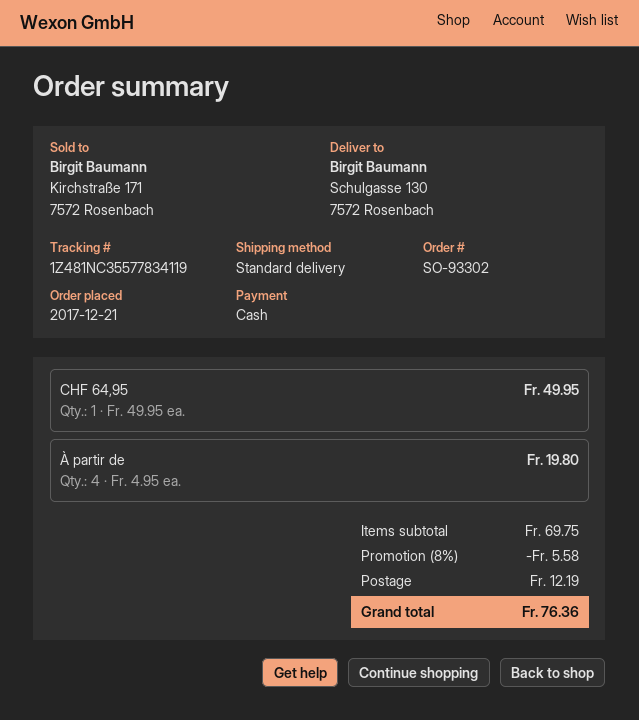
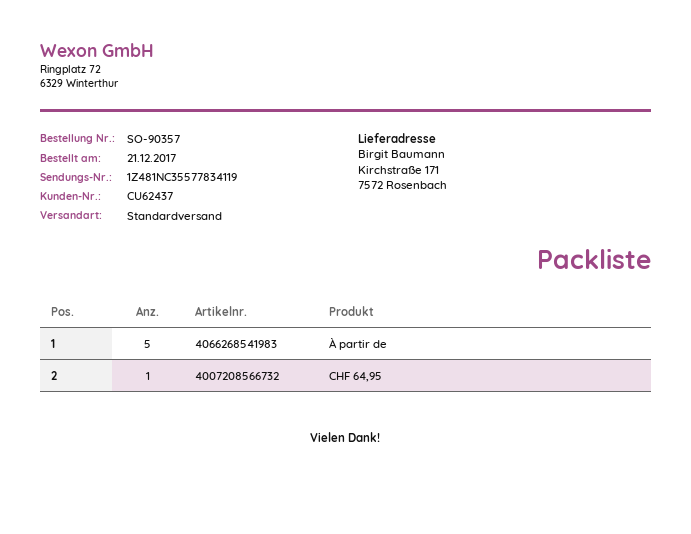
order number: SO-93302 -> SO-90357
ship to: Schulgasse 130, 7572 Rosenbach -> Kirchstraße 171, 7572 Rosenbach
À partir de: 4 -> 5

